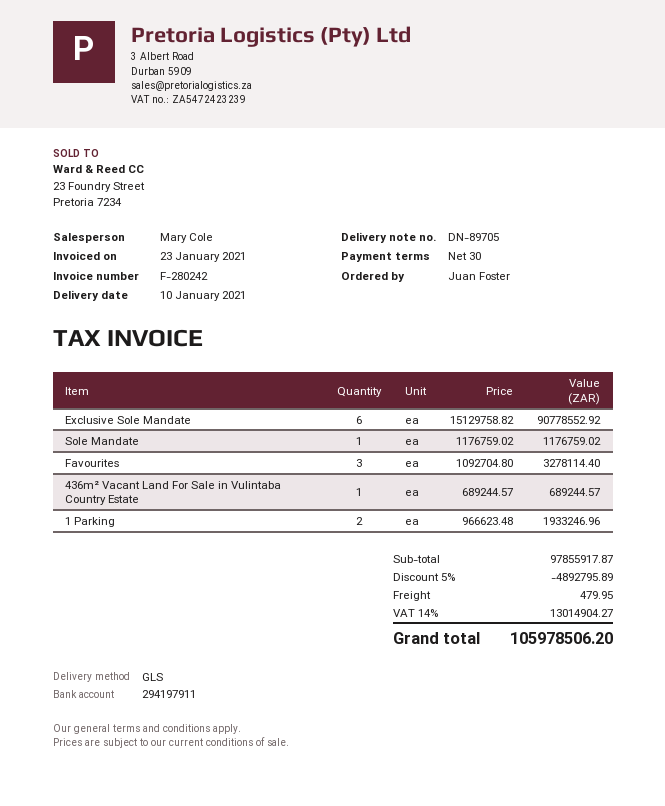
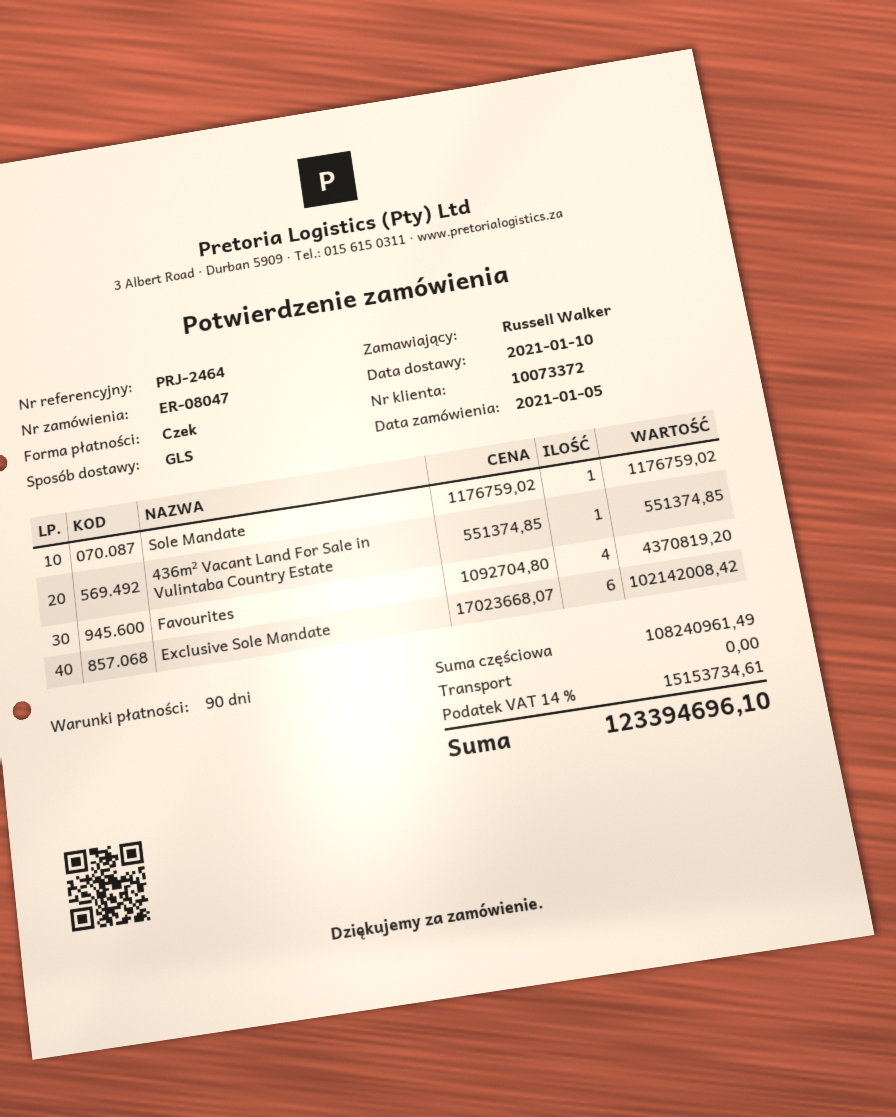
payment terms: 30 days -> 90 days
ordered by: Juan Foster -> Russell Walker
Exclusive Sole Mandate: 6 x 15129758.82 = 90778552.92 -> 6 x 17023668.07 = 102142008.42
Favourites: 3 x 1092704.80 = 3278114.40 -> 4 x 1092704.80 = 4370819.20
436m² Vacant Land For Sale in Vulintaba Country Estate: 1 x 689244.57 = 689244.57 -> 1 x 551374.85 = 551374.85
1 Parking: 2 x 966623.48 = 1933246.96 -> none
subtotal: 97855917.87 -> 108240961.49
discount: 5% = 4892795.89 -> none
shipping: 479.95 -> 0.00
tax: 14% = 13014904.27 -> 14% = 15153734.61
total: 105978506.20 -> 123394696.10

